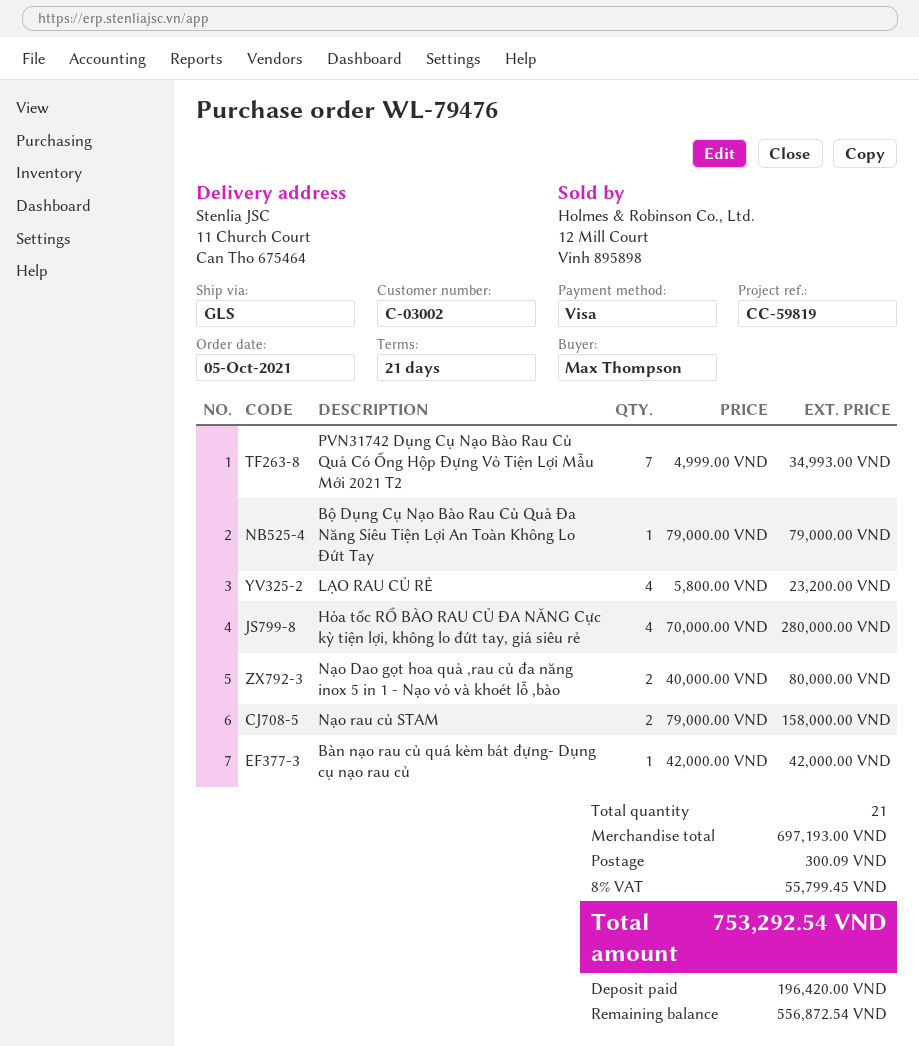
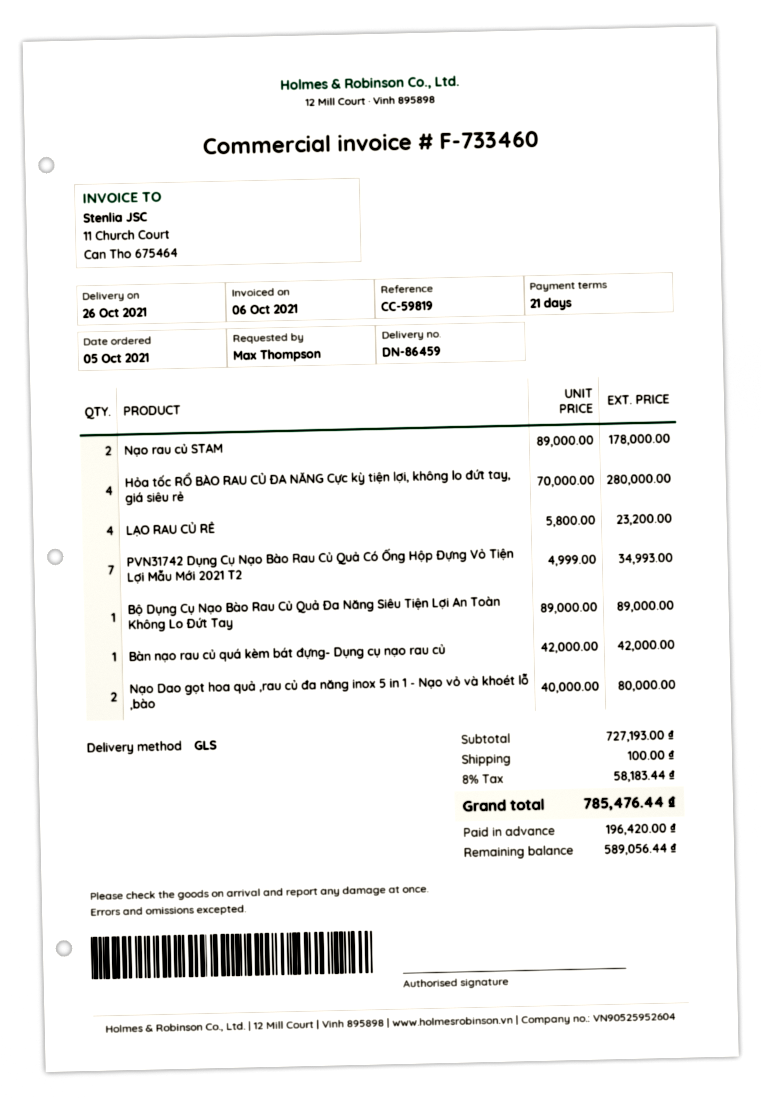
Bộ Dụng Cụ Nạo Bào Rau Củ Quả Đa Năng Siêu Tiện Lợi An Toàn Không Lo Đứt Tay: 1 x 79000.00 = 79000.00 -> 1 x 89000.00 = 89000.00
Nạo rau củ STAM: 2 x 79000.00 = 158000.00 -> 2 x 89000.00 = 178000.00
subtotal: 697193.00 -> 727193.00
shipping: 300.09 -> 100.00
tax: 8% = 55799.45 -> 8% = 58183.44
total: 753292.54 -> 785476.44
balance: 556872.54 -> 589056.44

